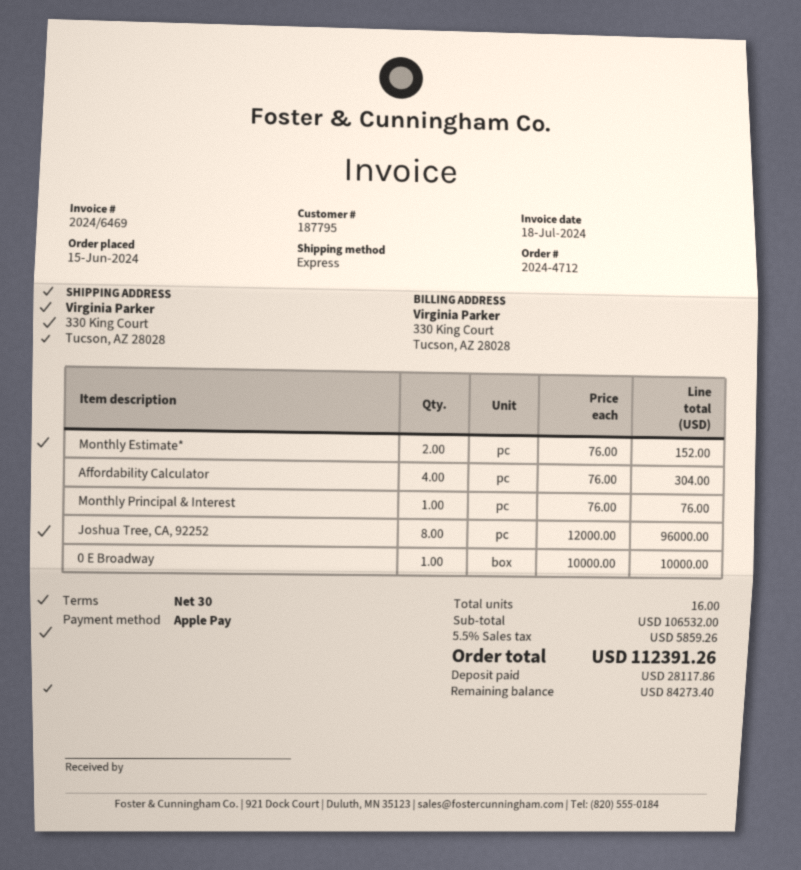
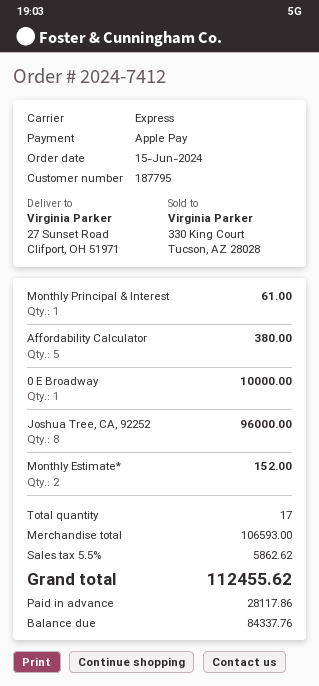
order number: 2024-4712 -> 2024-7412
ship to: 330 King Court, Tucson, AZ 28028 -> 27 Sunset Road, Clifport, OH 51971
Affordability Calculator: 4 for 304.00 -> 5 for 380.00
Monthly Principal & Interest: 1 for 76.00 -> 1 for 61.00
total quantity: 16 -> 17
subtotal: 106532.00 -> 106593.00
tax: 5.5% = 5859.26 -> 5.5% = 5862.62
total: 112391.26 -> 112455.62
balance: 84273.40 -> 84337.76

